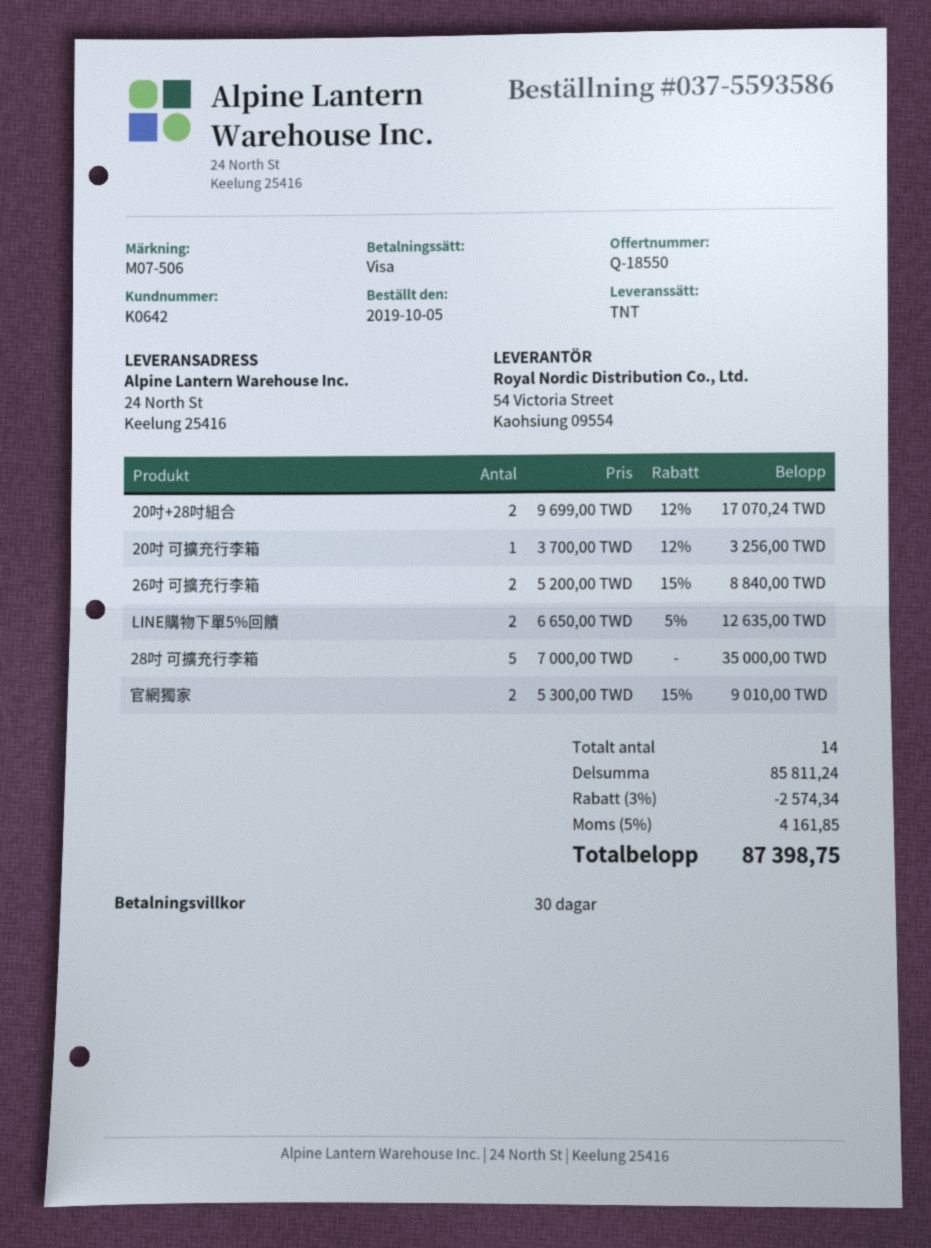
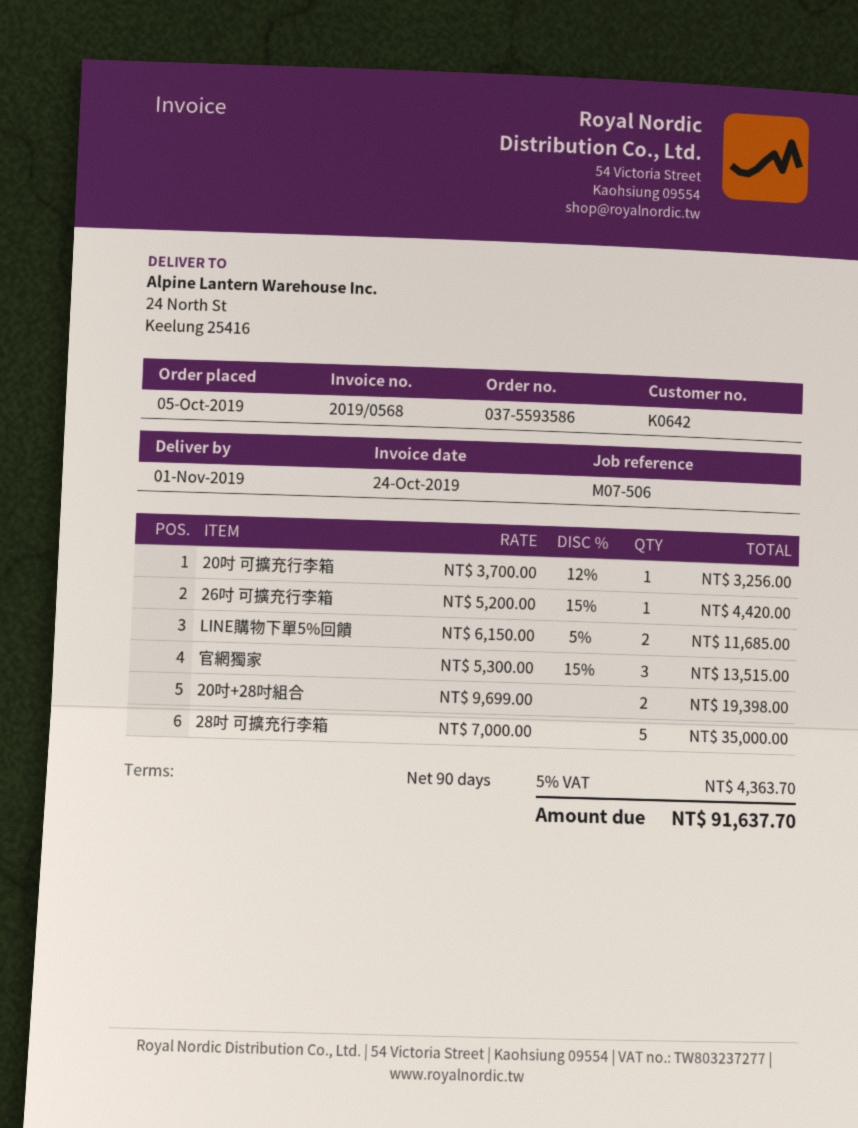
payment terms: 30 days -> 90 days
20吋+28吋組合: 2 x 9699.00 - 12% = 17070.24 -> 2 x 9699.00 = 19398.00
26吋 可擴充行李箱: 2 x 5200.00 - 15% = 8840.00 -> 1 x 5200.00 - 15% = 4420.00
LINE購物下單5%回饋: 2 x 6650.00 - 5% = 12635.00 -> 2 x 6150.00 - 5% = 11685.00
官網獨家: 2 x 5300.00 - 15% = 9010.00 -> 3 x 5300.00 - 15% = 13515.00
discount: 3% = 2574.34 -> none
tax: 5% = 4161.85 -> 5% = 4363.70
total: 87398.75 -> 91637.70

